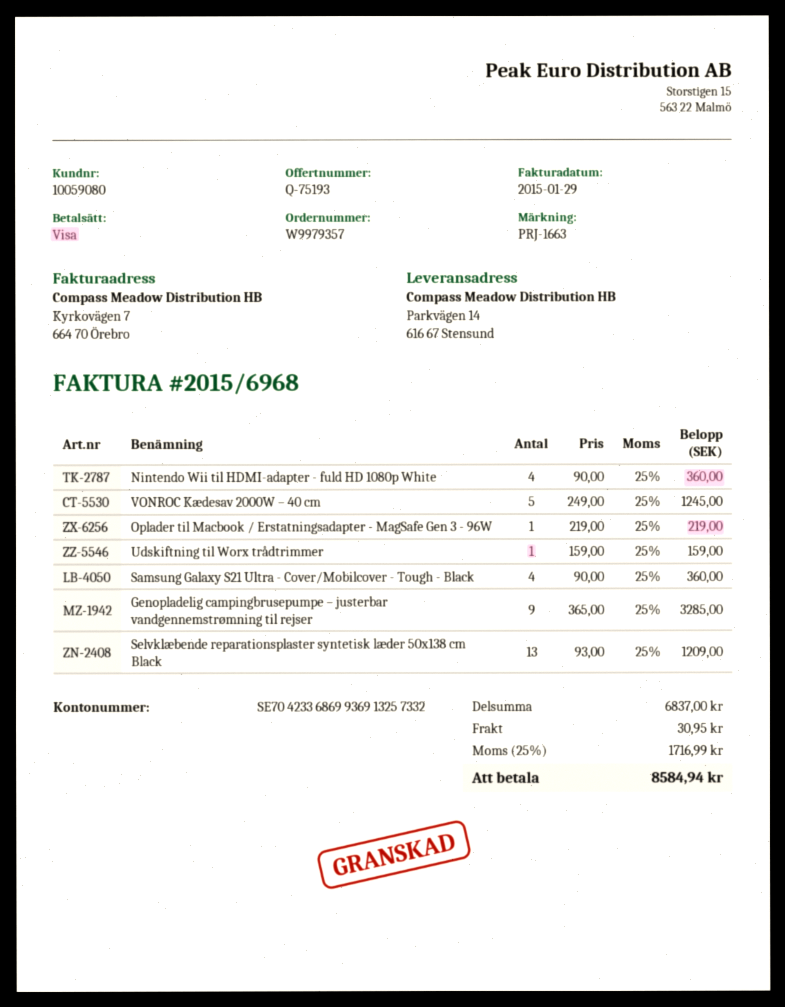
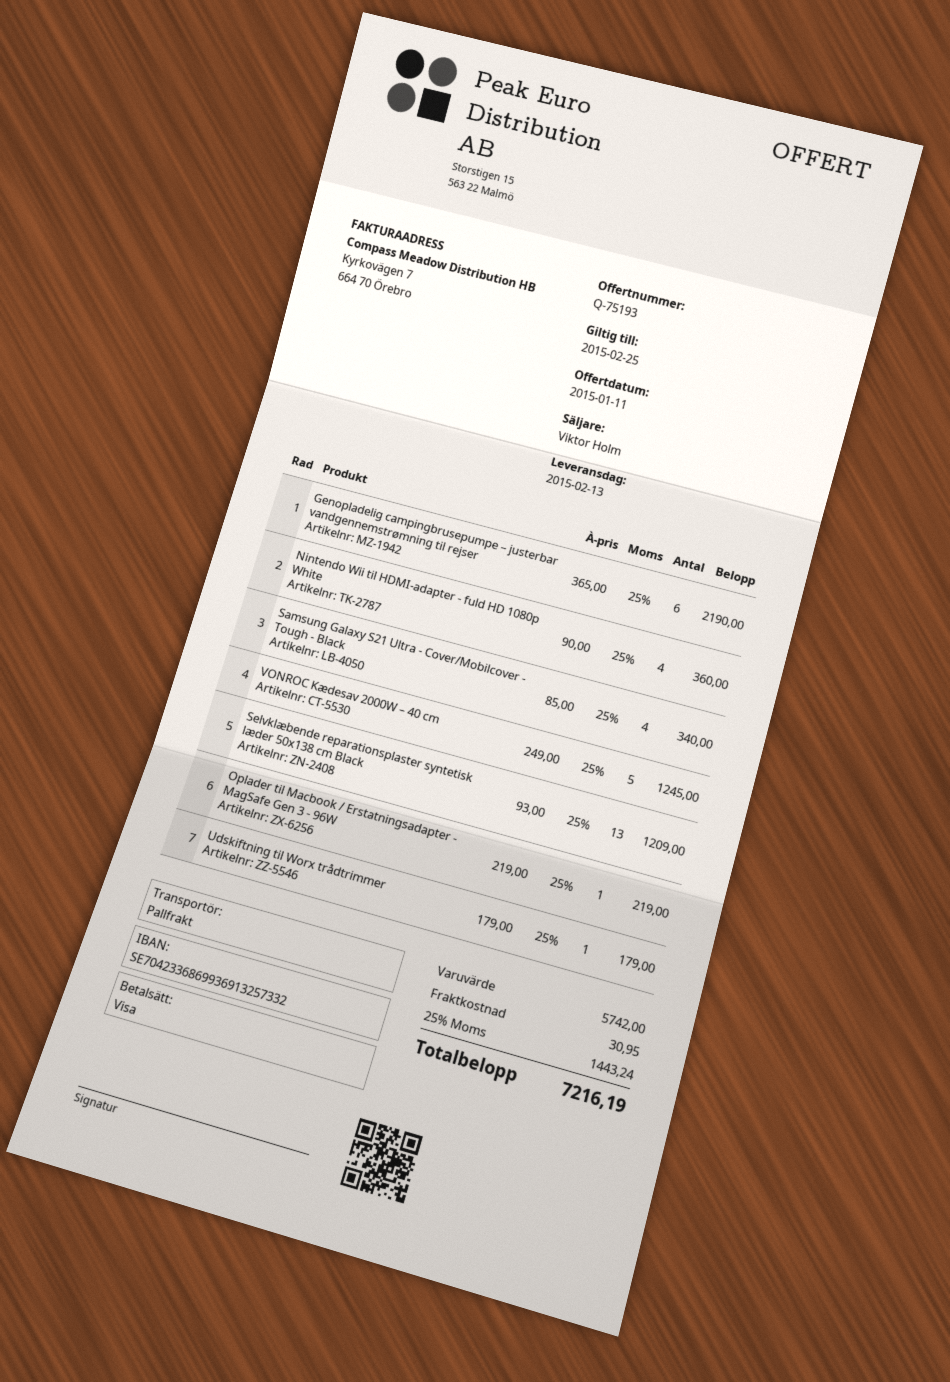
Udskiftning til Worx trådtrimmer: 1 x 159.00 = 159.00 -> 1 x 179.00 = 179.00
Samsung Galaxy S21 Ultra - Cover/Mobilcover - Tough - Black: 4 x 90.00 = 360.00 -> 4 x 85.00 = 340.00
Genopladelig campingbrusepumpe – justerbar vandgennemstrømning til rejser: 9 x 365.00 = 3285.00 -> 6 x 365.00 = 2190.00
subtotal: 6837.00 -> 5742.00
tax: 25% = 1716.99 -> 25% = 1443.24
total: 8584.94 -> 7216.19

